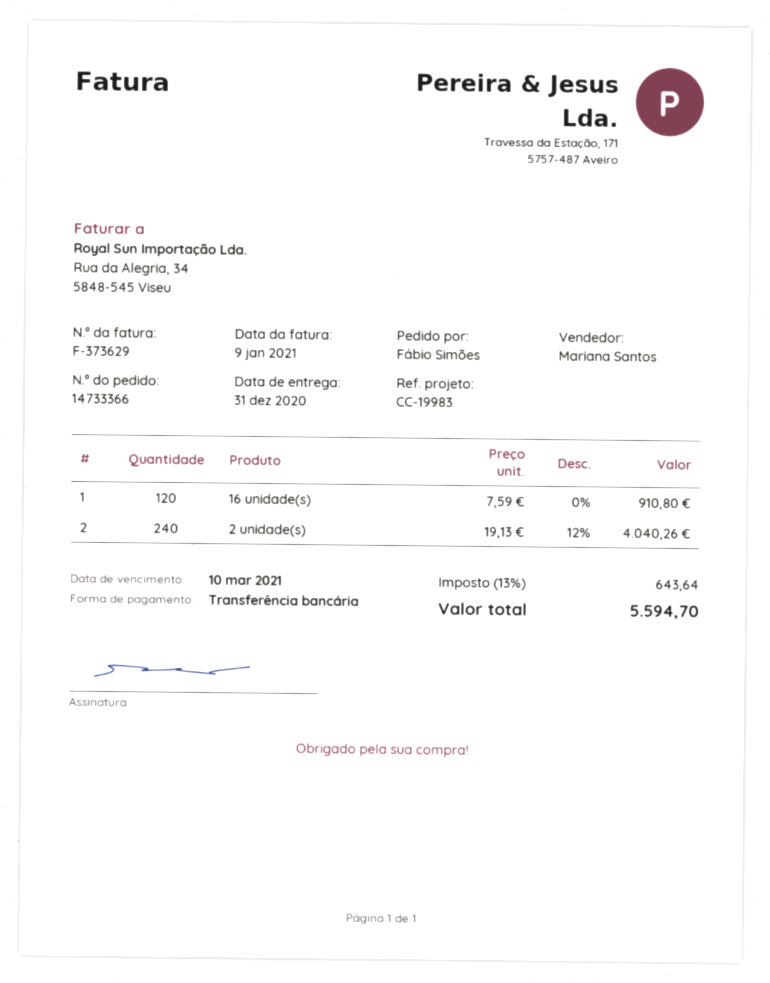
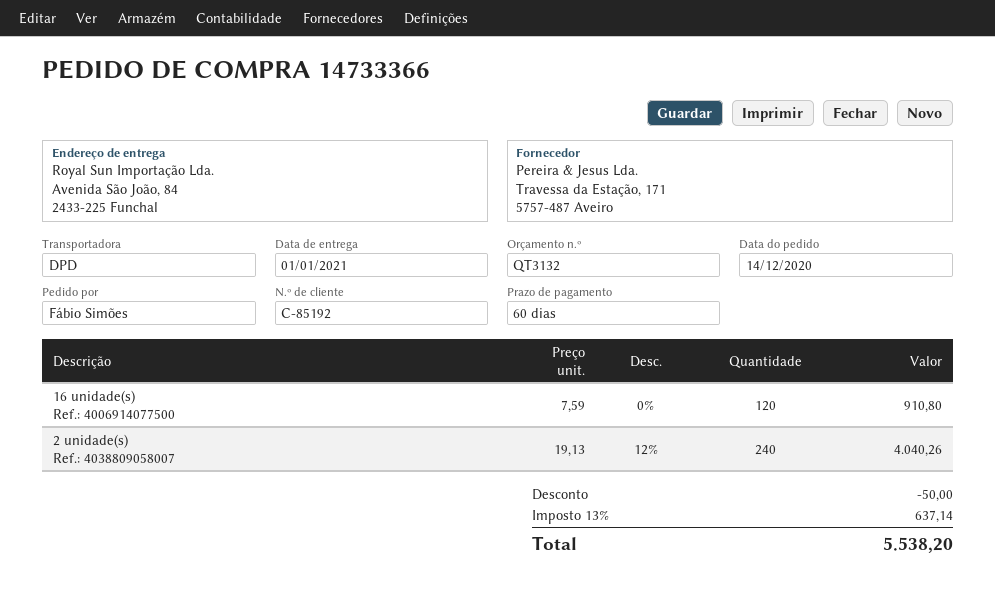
delivery date: 2020-12-31 -> 2021-01-01
discount: none -> 50.00
tax: 13% = 643.64 -> 13% = 637.14
total: 5594.70 -> 5538.20

